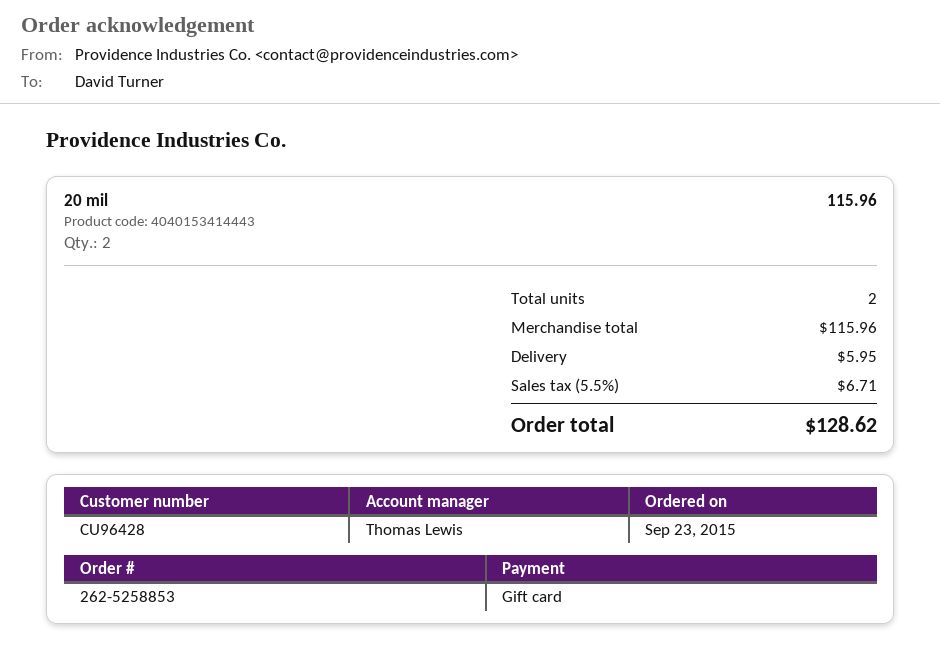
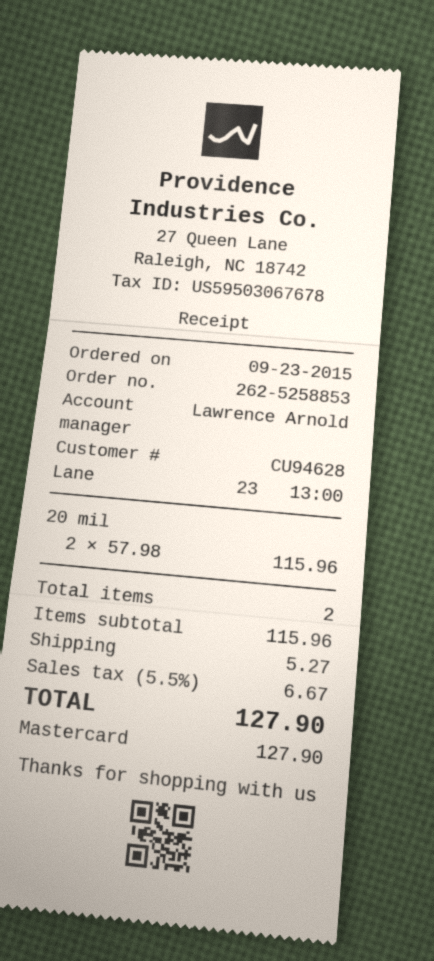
customer number: CU96428 -> CU94628
sales rep: Thomas Lewis -> Lawrence Arnold
payment method: gift card -> Mastercard
shipping: 5.95 -> 5.27
tax: 5.5% = 6.71 -> 5.5% = 6.67
total: 128.62 -> 127.90

